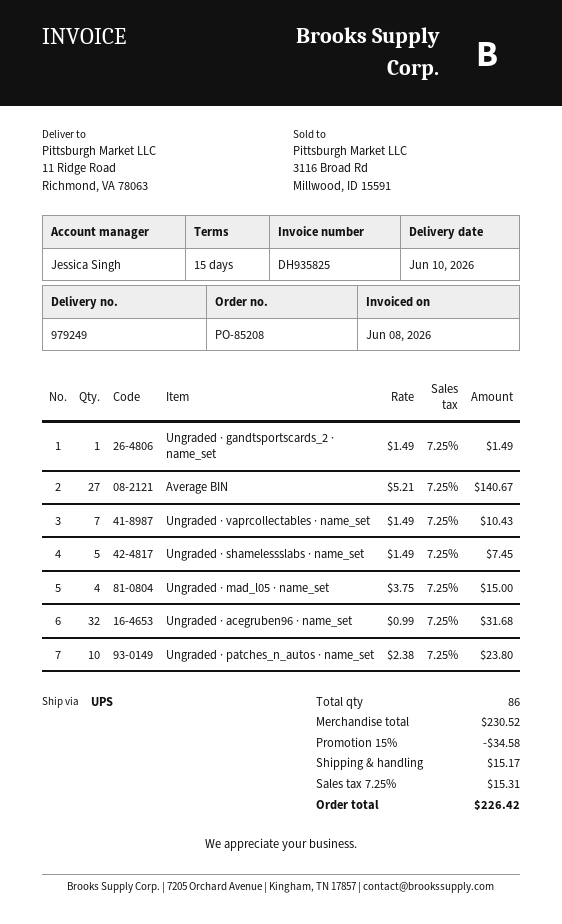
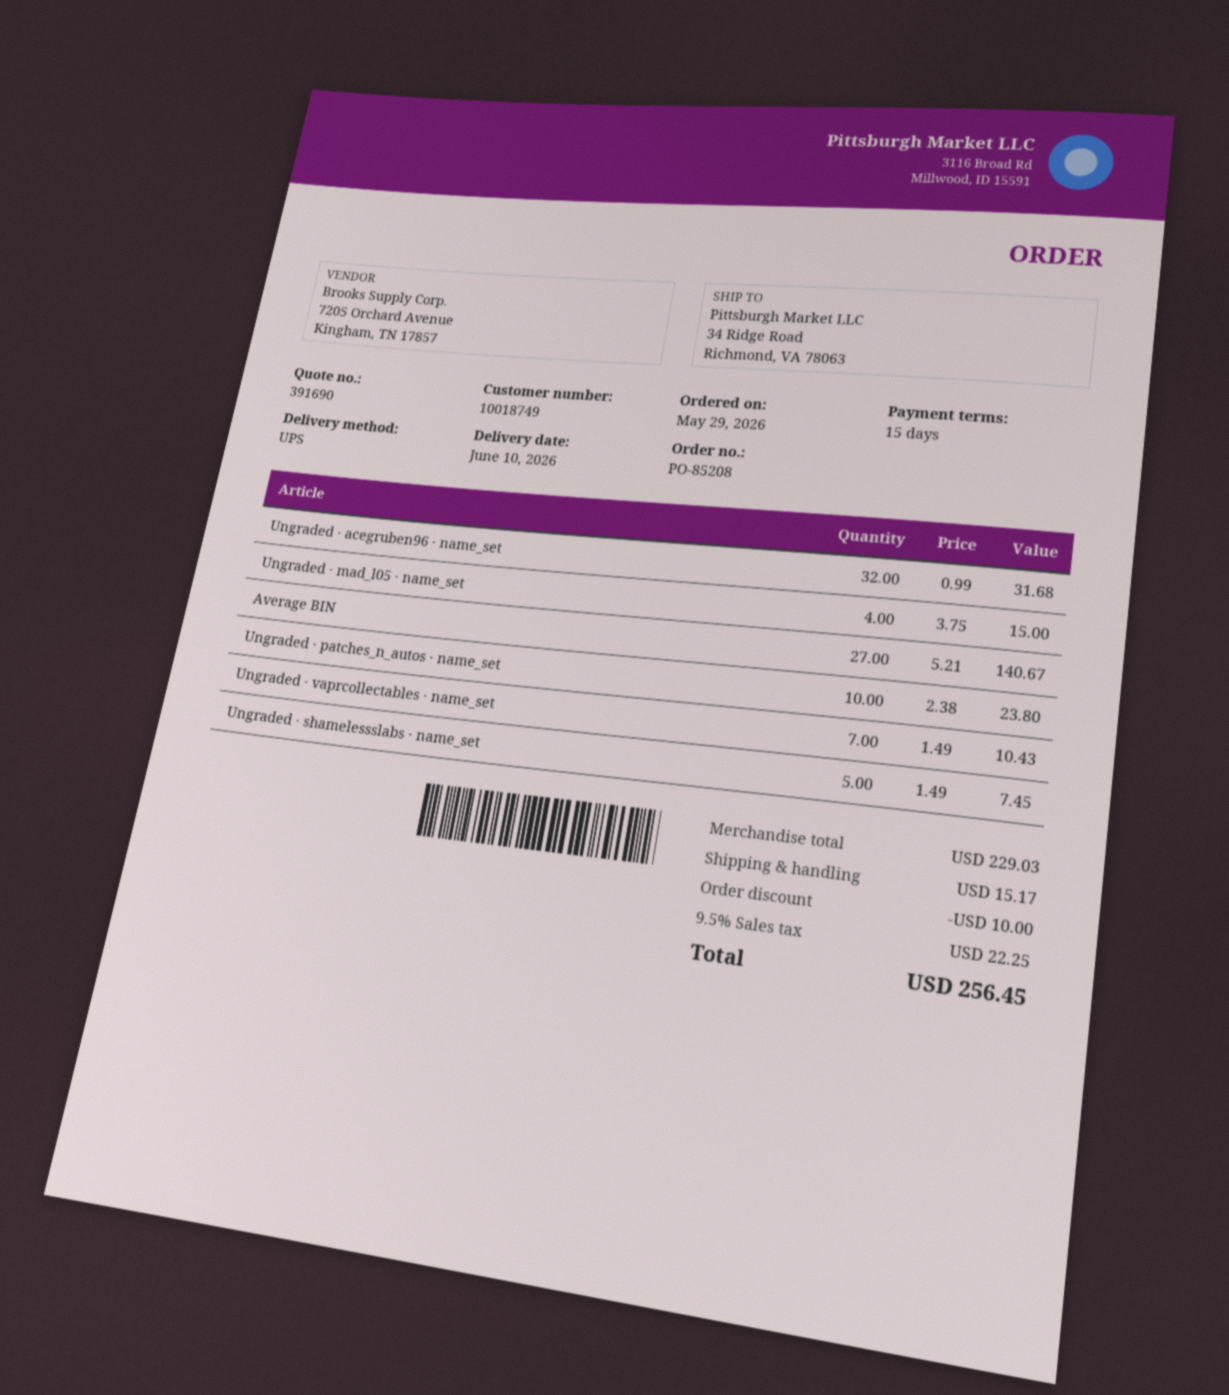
ship to: 11 Ridge Road, Richmond, VA 78063 -> 34 Ridge Road, Richmond, VA 78063
Ungraded · gandtsportscards_2 · name_set: 1 x 1.49 = 1.49 -> none
subtotal: 230.52 -> 229.03
discount: 34.58 -> 10.00
tax: 7.25% = 15.31 -> 9.5% = 22.25
total: 226.42 -> 256.45

